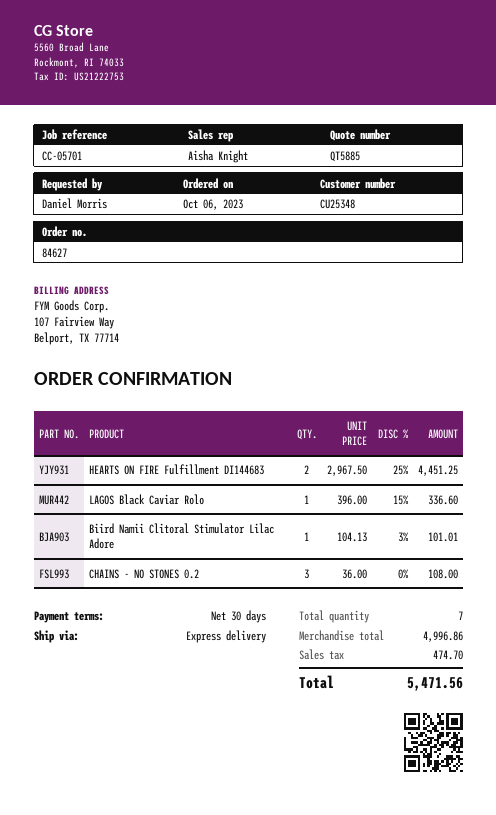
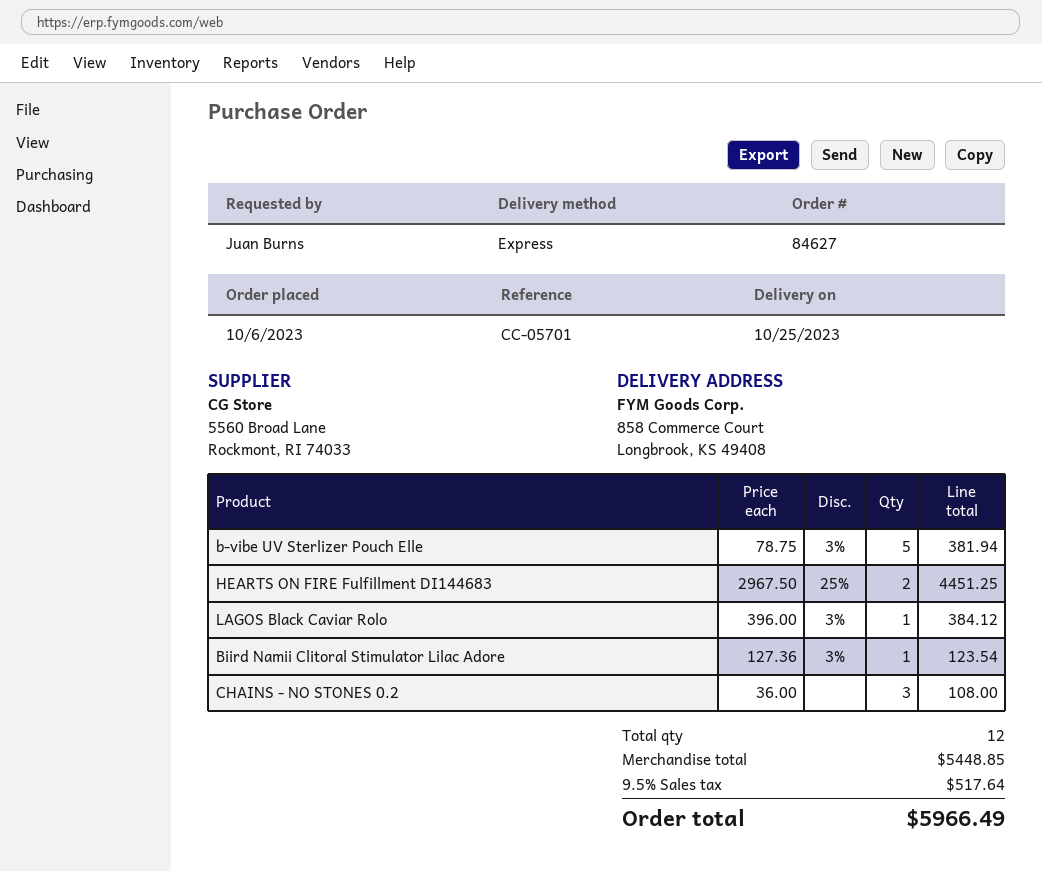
ordered by: Daniel Morris -> Juan Burns
LAGOS Black Caviar Rolo: 1 x 396.00 - 15% = 336.60 -> 1 x 396.00 - 3% = 384.12
Biird Namii Clitoral Stimulator Lilac Adore: 1 x 104.13 - 3% = 101.01 -> 1 x 127.36 - 3% = 123.54
b-vibe UV Sterlizer Pouch Elle: none -> 5 x 78.75 - 3% = 381.94
total quantity: 7 -> 12
subtotal: 4996.86 -> 5448.85
tax: 474.70 -> 517.64
total: 5471.56 -> 5966.49

